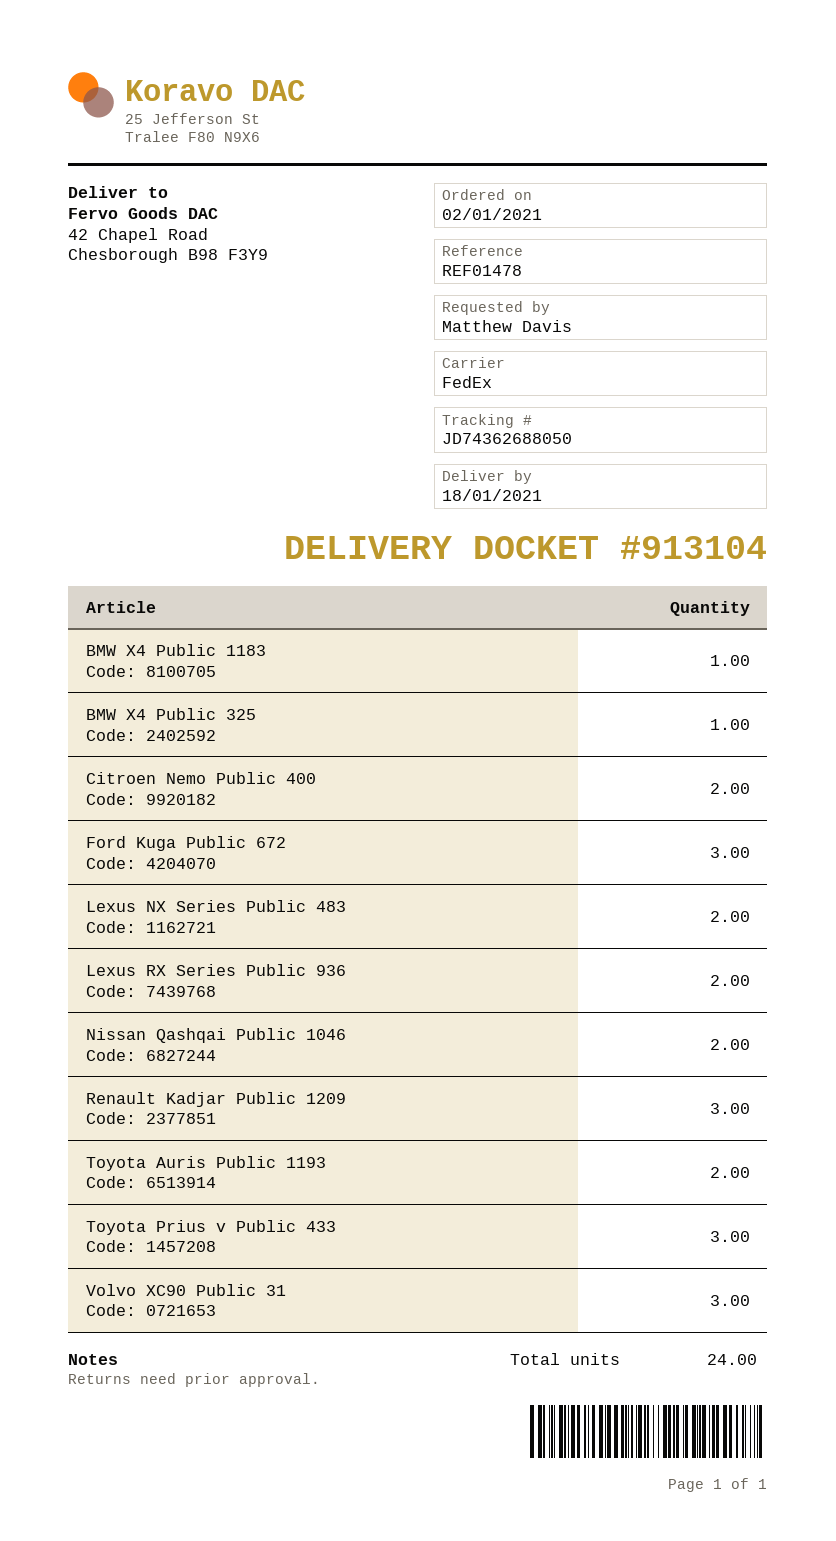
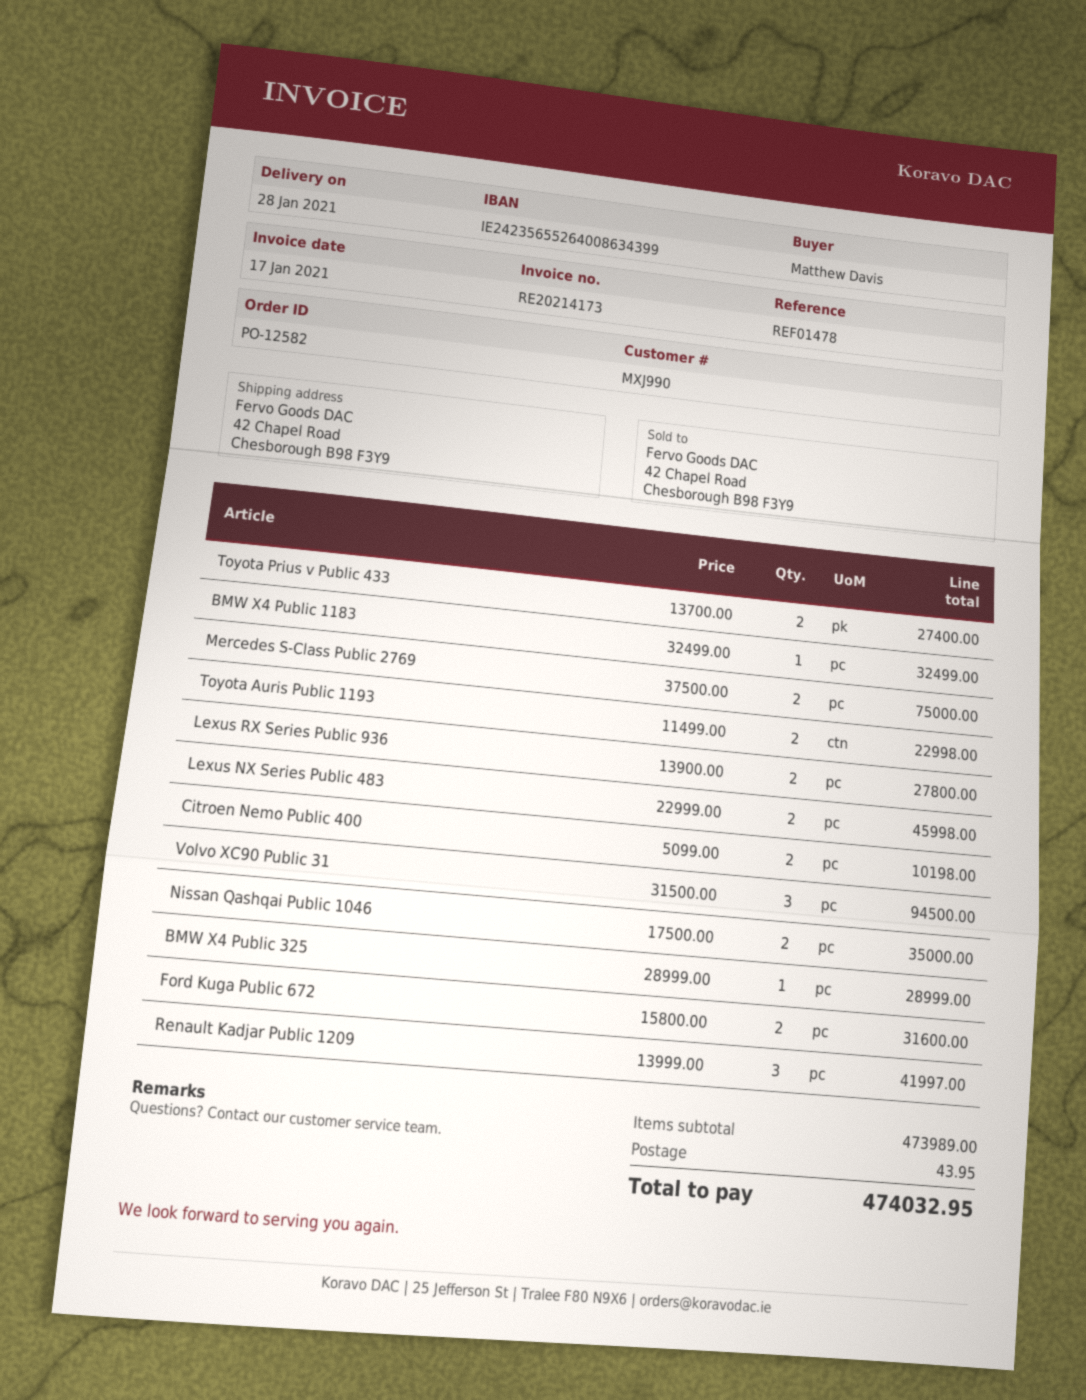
delivery date: 2021-01-18 -> 2021-01-28
Ford Kuga Public 672: 3 -> 2
Toyota Prius v Public 433: 3 -> 2
Mercedes S-Class Public 2769: none -> 2

